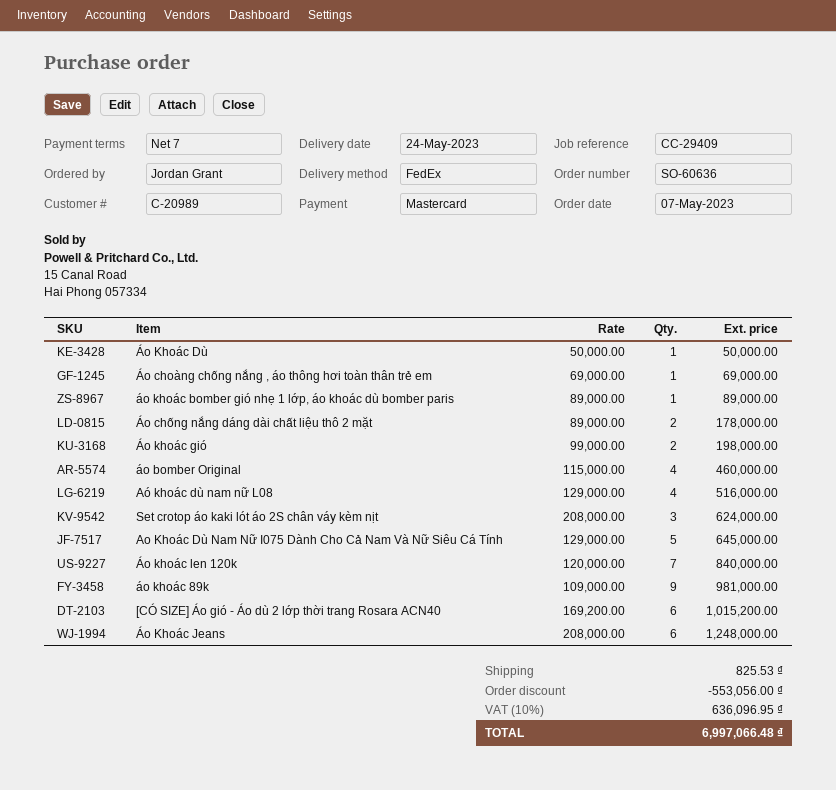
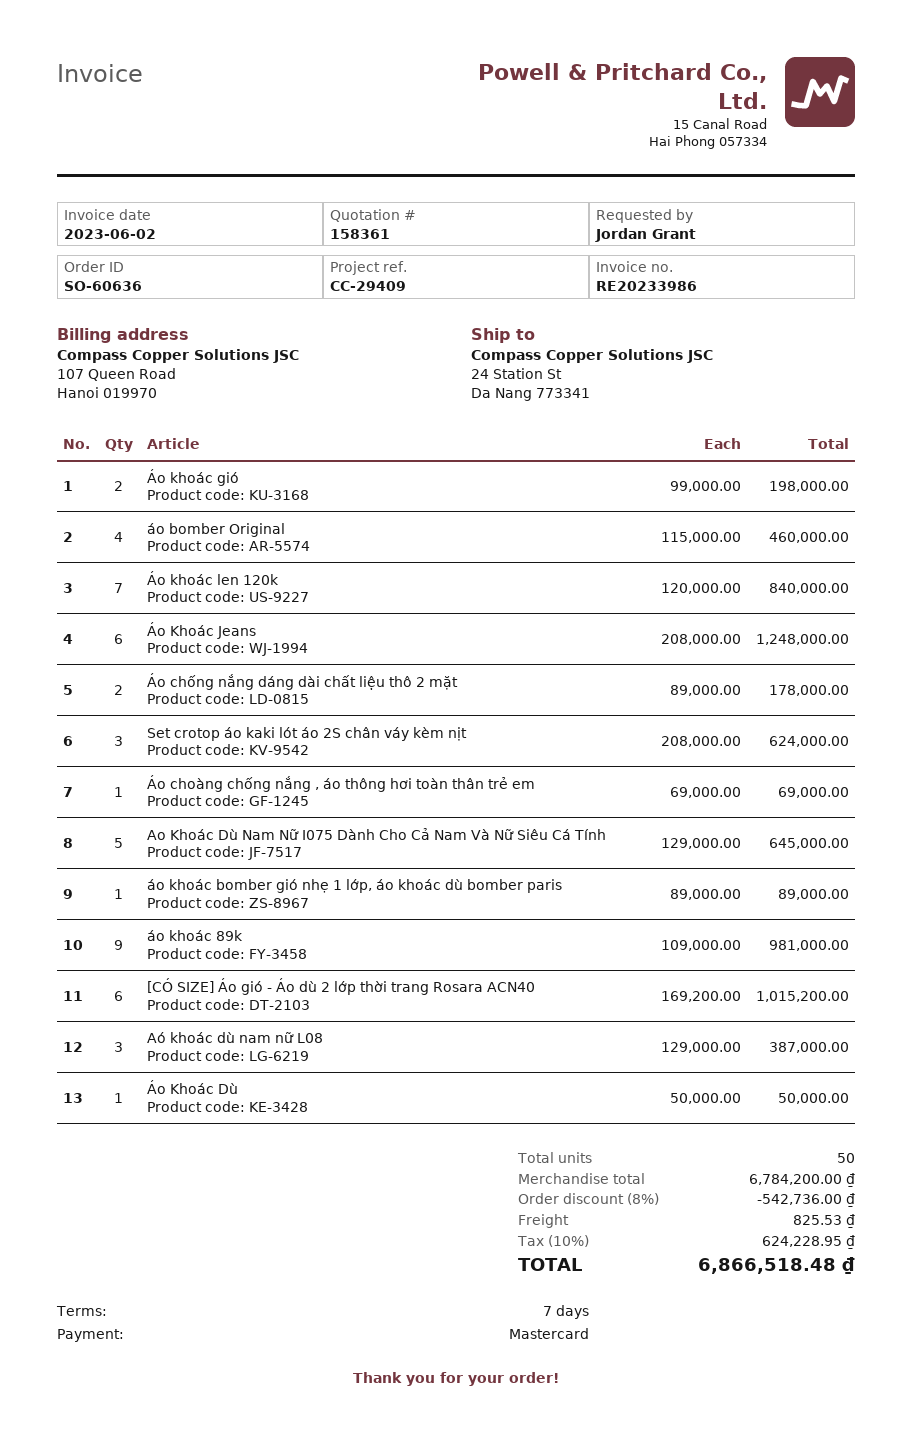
Aó khoác dù nam nữ L08: 4 x 129000.00 = 516000.00 -> 3 x 129000.00 = 387000.00
discount: 553056.00 -> 542736.00
tax: 10% = 636096.95 -> 10% = 624228.95
total: 6997066.48 -> 6866518.48

